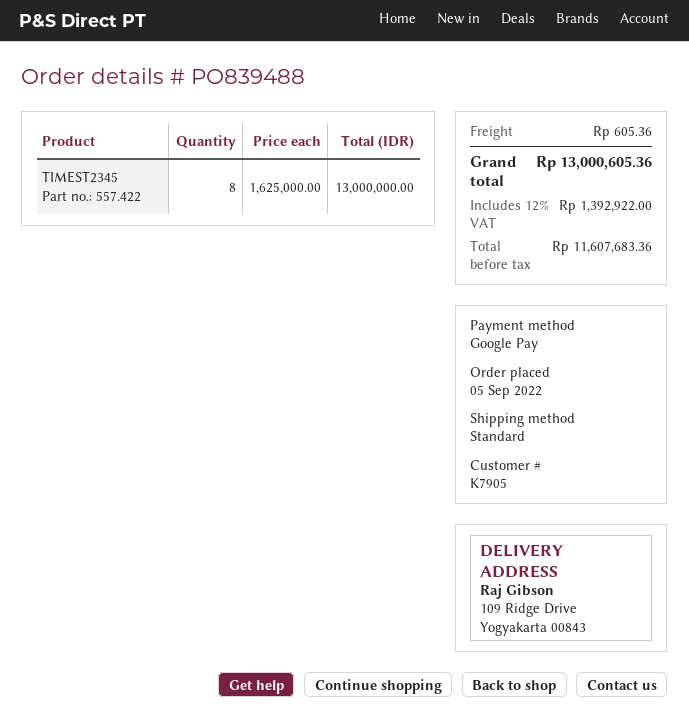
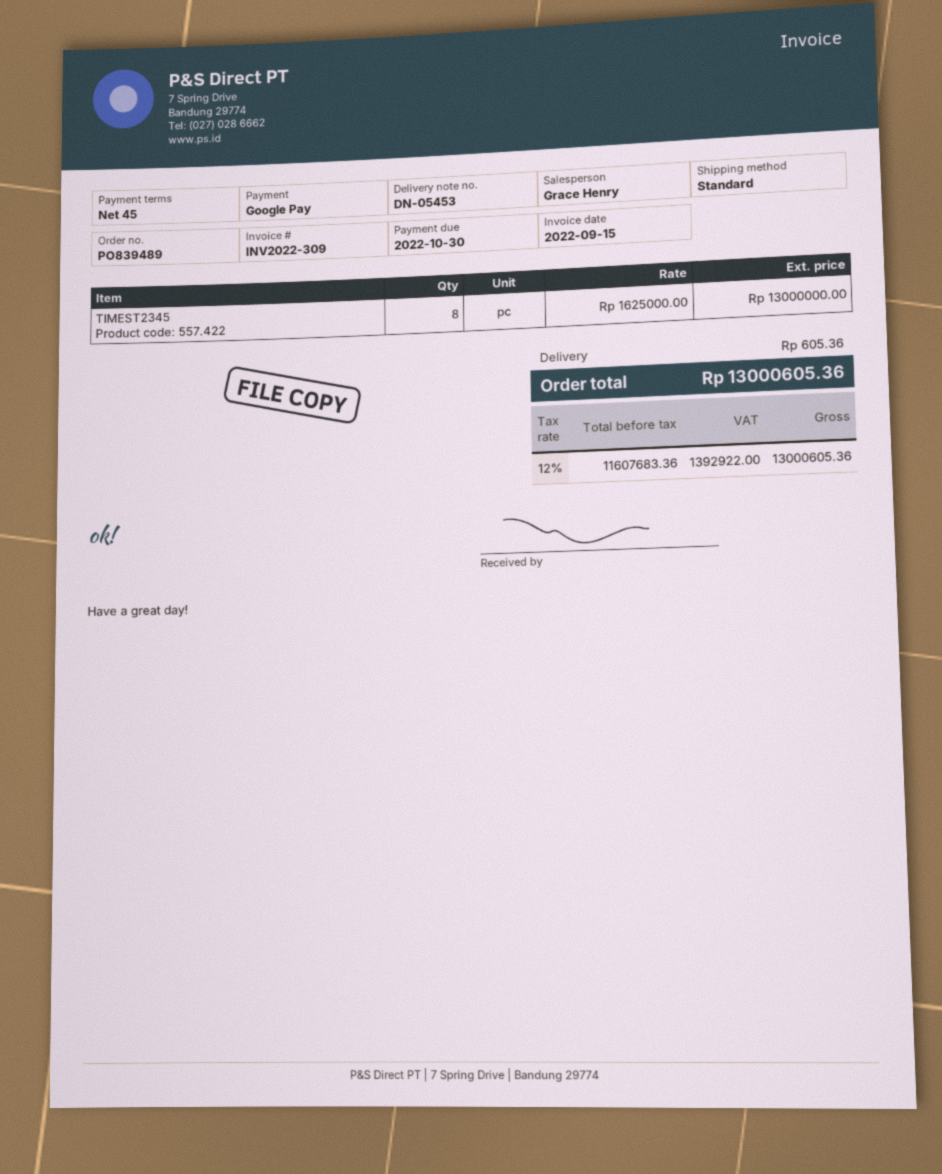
order number: PO839488 -> PO839489

